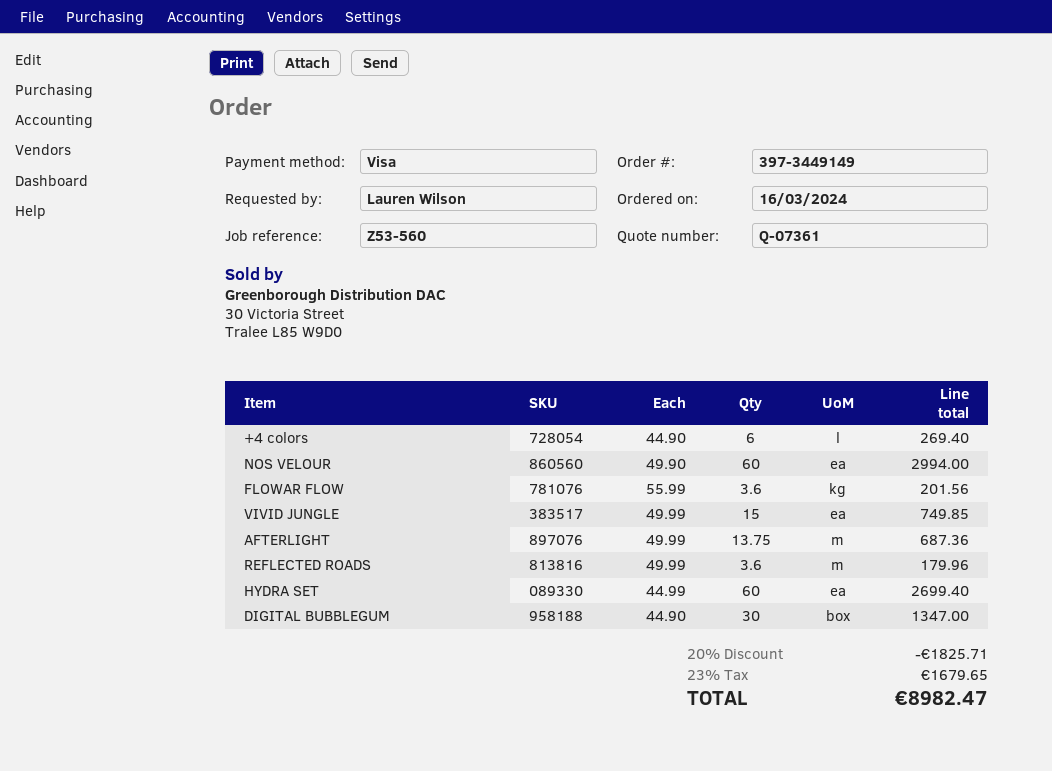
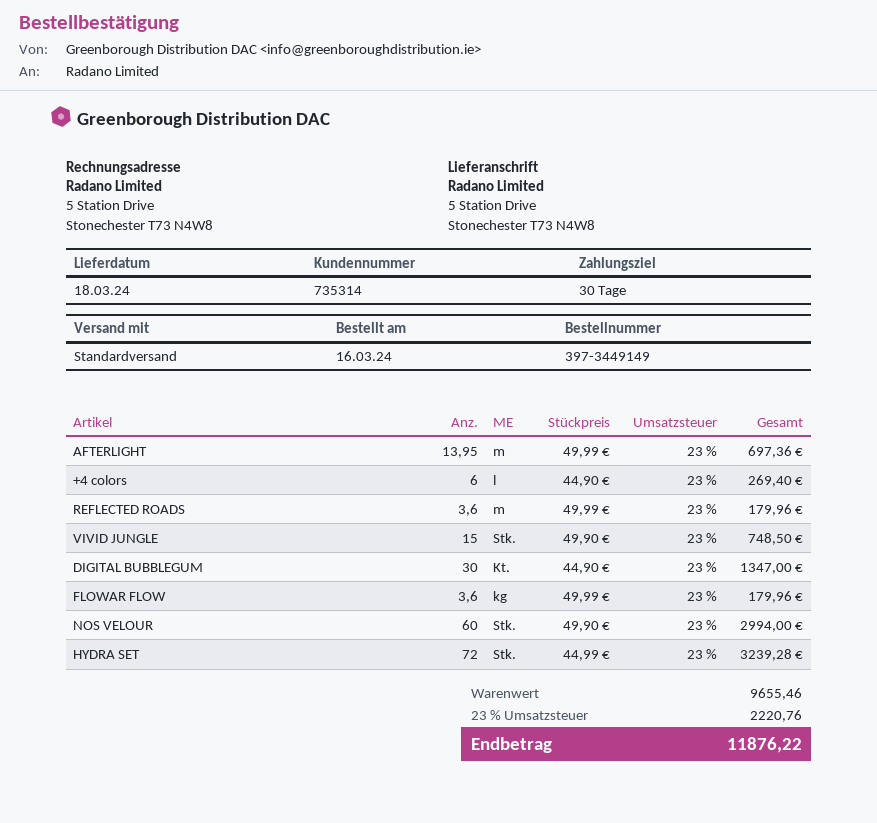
FLOWAR FLOW: 3.6 x 55.99 = 201.56 -> 3.6 x 49.99 = 179.96
VIVID JUNGLE: 15 x 49.99 = 749.85 -> 15 x 49.90 = 748.50
AFTERLIGHT: 13.75 x 49.99 = 687.36 -> 13.95 x 49.99 = 697.36
HYDRA SET: 60 x 44.99 = 2699.40 -> 72 x 44.99 = 3239.28
discount: 20% = 1825.71 -> none
tax: 23% = 1679.65 -> 23% = 2220.76
total: 8982.47 -> 11876.22

